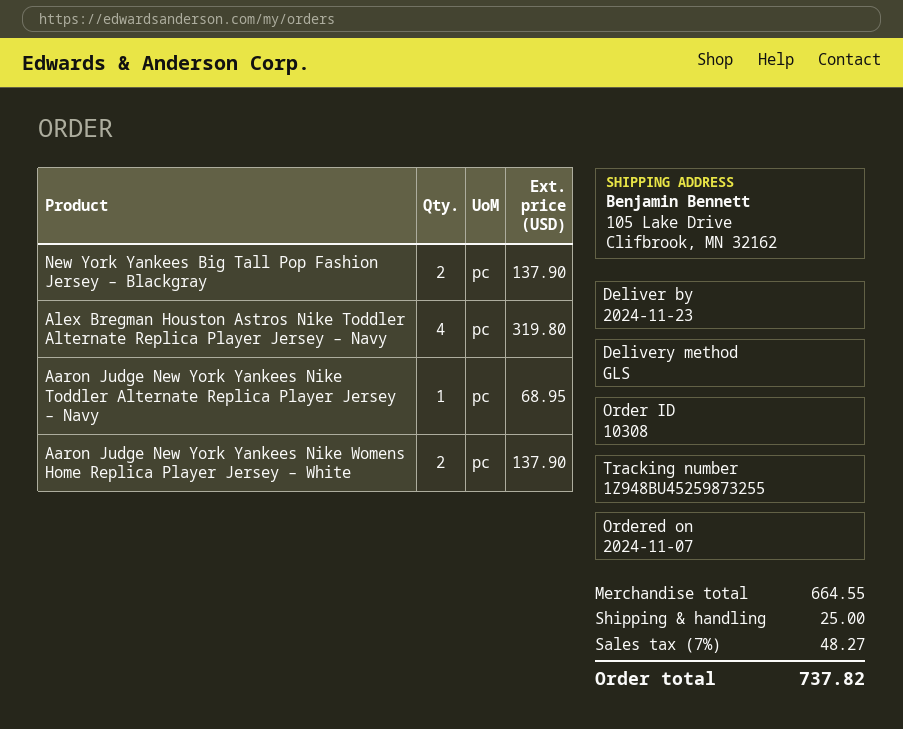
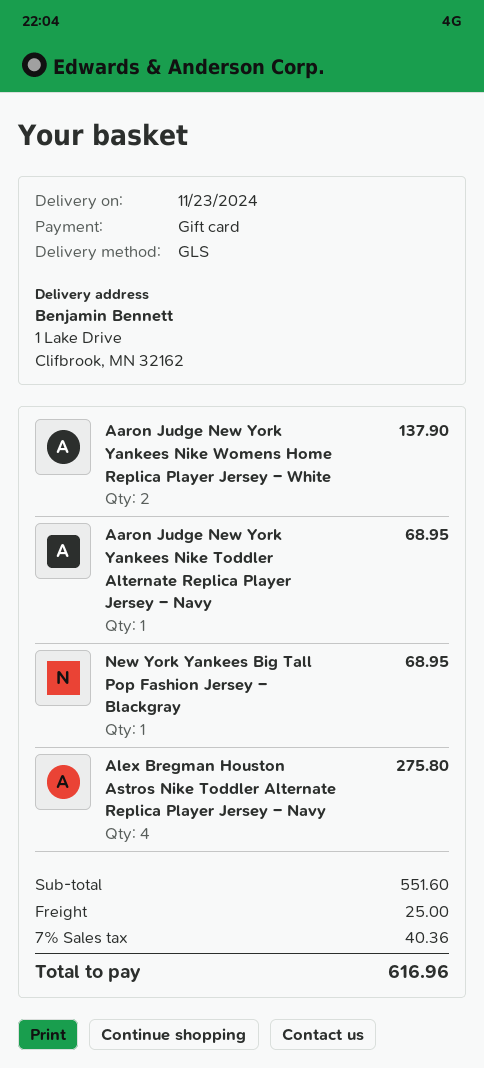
ship to: 105 Lake Drive, Clifbrook, MN 32162 -> 1 Lake Drive, Clifbrook, MN 32162
New York Yankees Big Tall Pop Fashion Jersey – Blackgray: 2 for 137.90 -> 1 for 68.95
Alex Bregman Houston Astros Nike Toddler Alternate Replica Player Jersey – Navy: 4 for 319.80 -> 4 for 275.80
subtotal: 664.55 -> 551.60
tax: 7% = 48.27 -> 7% = 40.36
total: 737.82 -> 616.96

